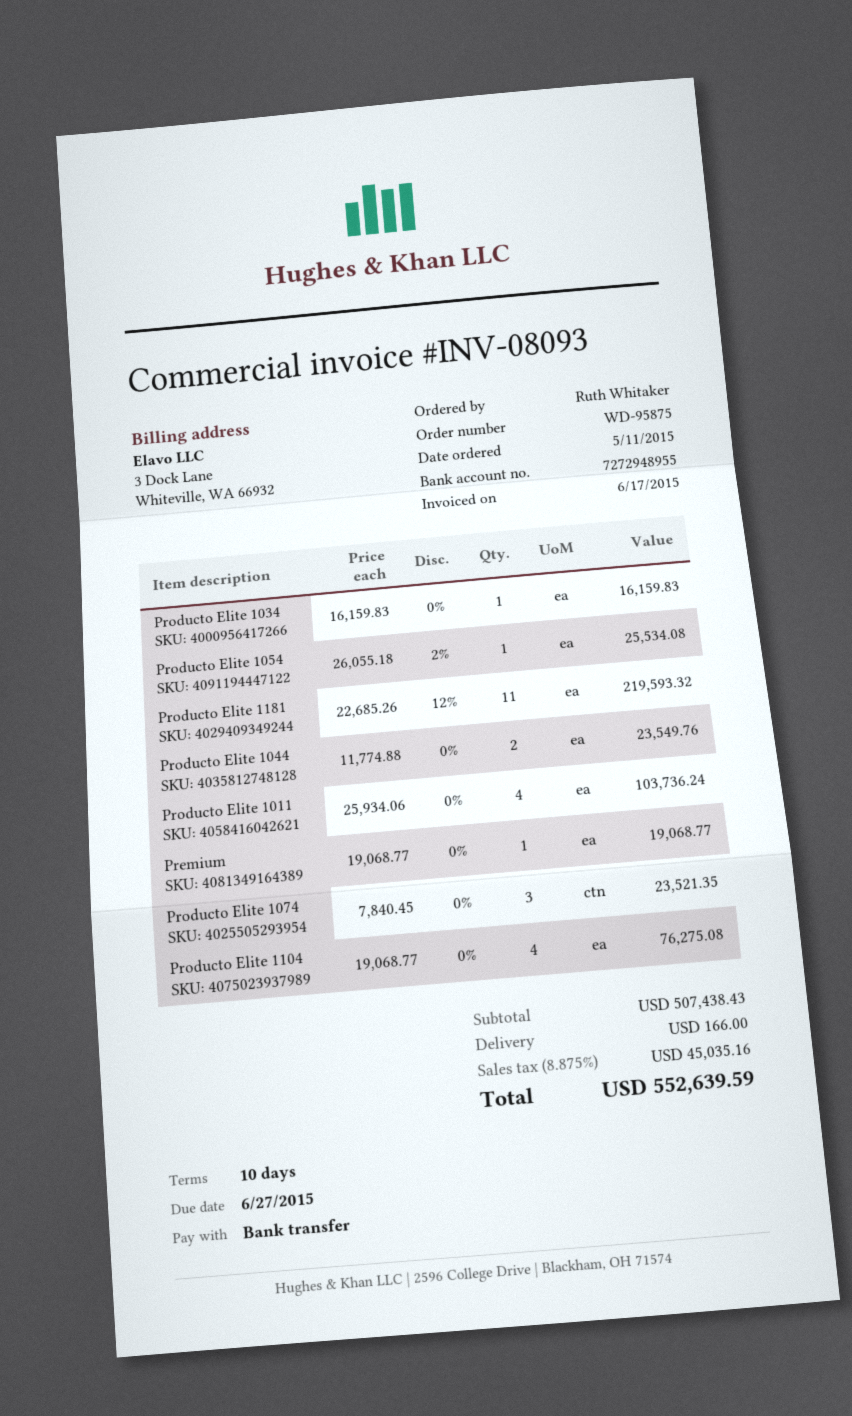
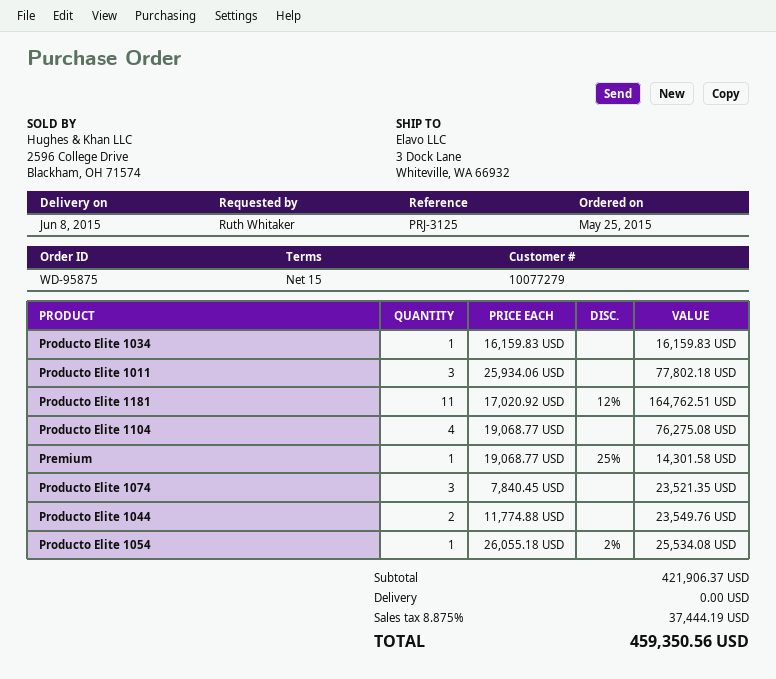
order date: 2015-05-11 -> 2015-05-25
payment terms: 10 days -> 15 days
Producto Elite 1181: 11 x 22685.26 - 12% = 219593.32 -> 11 x 17020.92 - 12% = 164762.51
Producto Elite 1011: 4 x 25934.06 = 103736.24 -> 3 x 25934.06 = 77802.18
Premium: 1 x 19068.77 = 19068.77 -> 1 x 19068.77 - 25% = 14301.58
subtotal: 507438.43 -> 421906.37
shipping: 166.00 -> 0.00
tax: 8.875% = 45035.16 -> 8.875% = 37444.19
total: 552639.59 -> 459350.56

